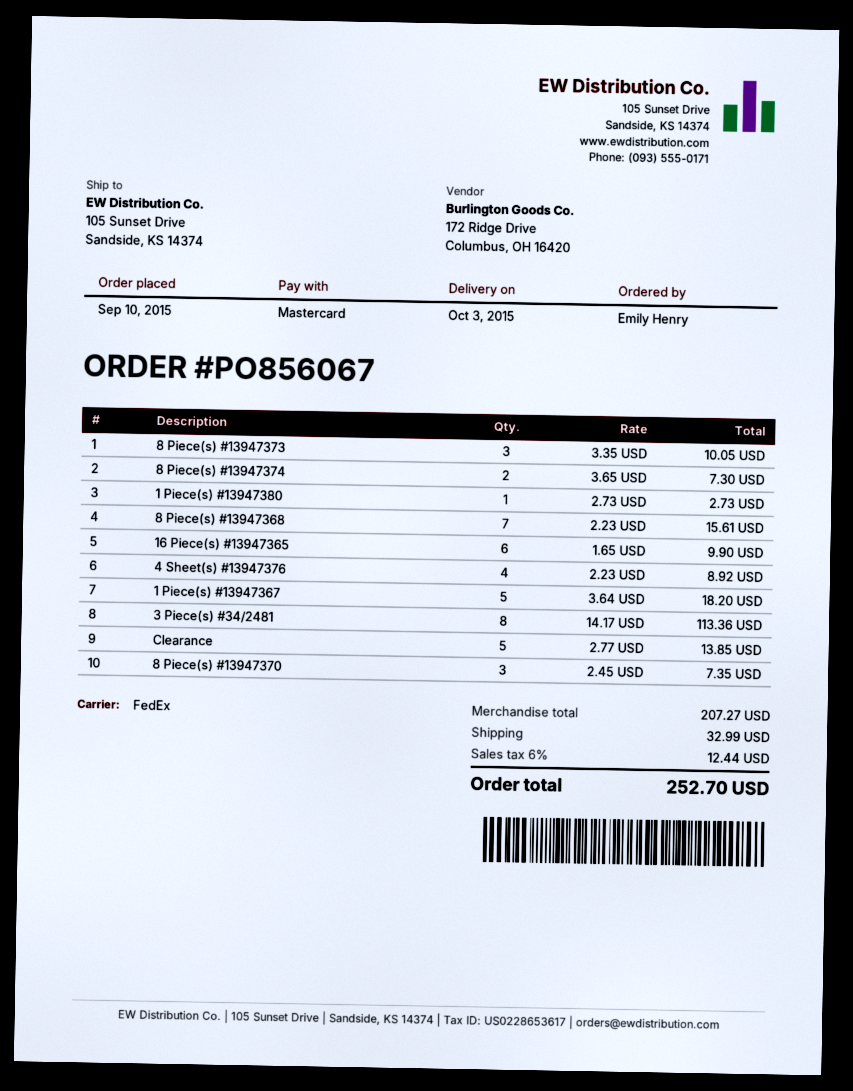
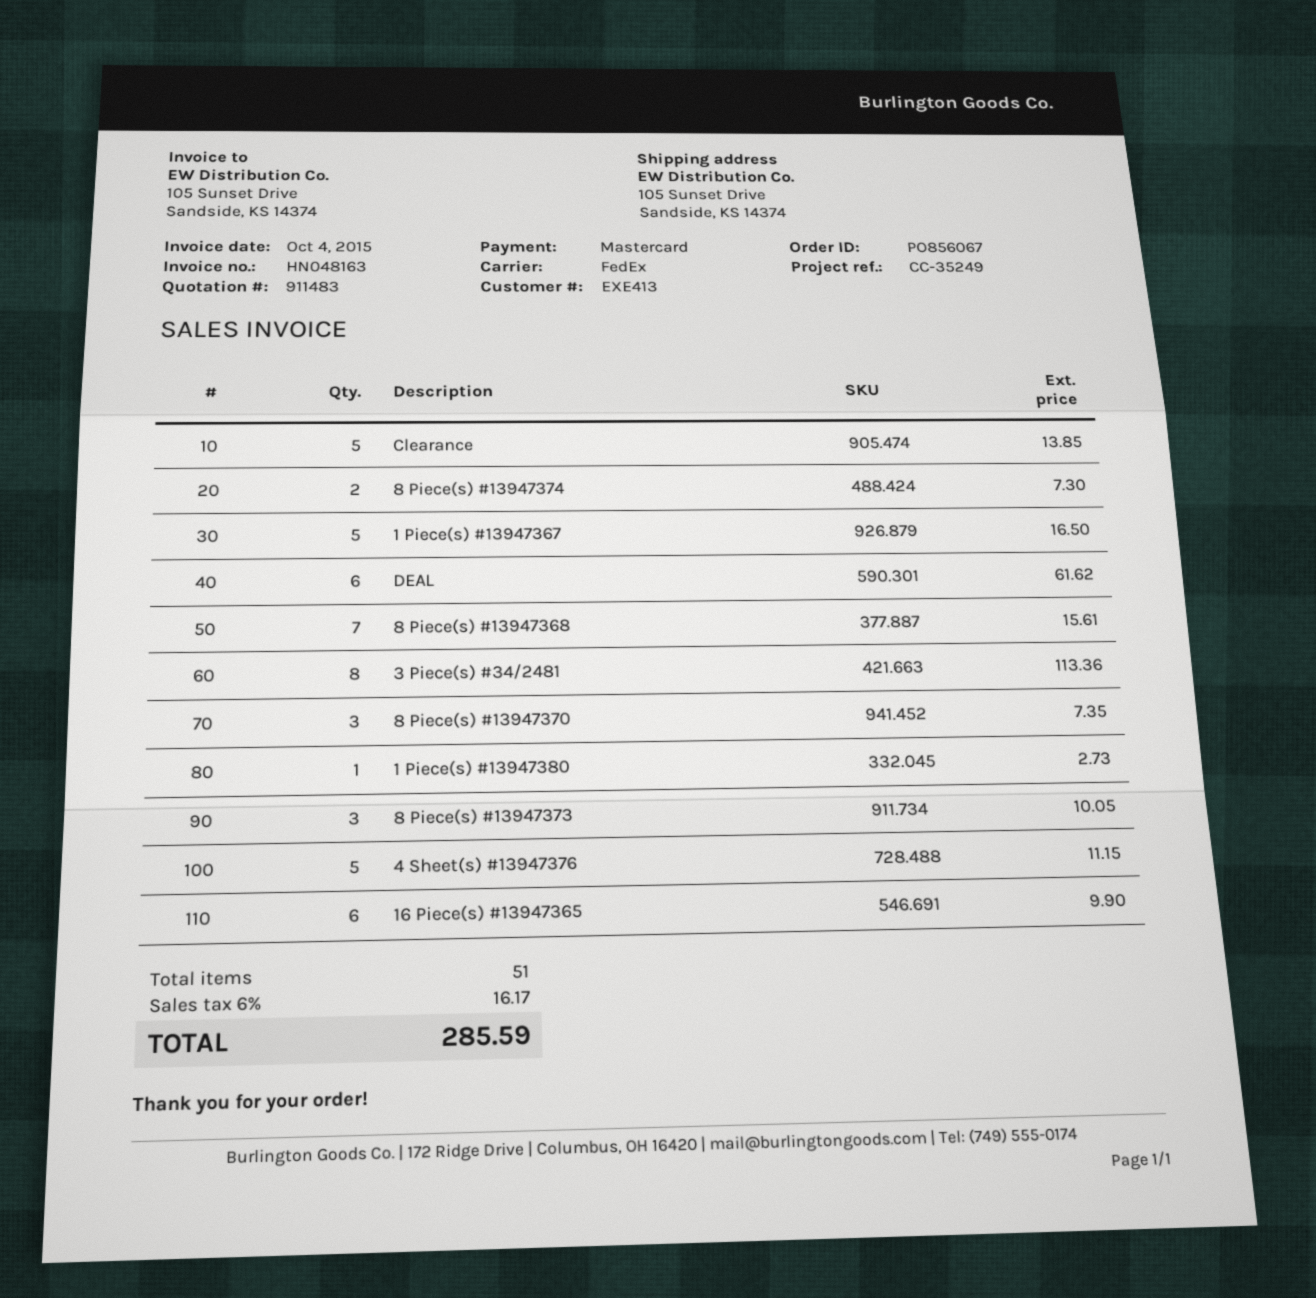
4 Sheet(s) #13947376: 4 for 8.92 -> 5 for 11.15
1 Piece(s) #13947367: 5 for 18.20 -> 5 for 16.50
DEAL: none -> 6 for 61.62
shipping: 32.99 -> none
tax: 6% = 12.44 -> 6% = 16.17
total: 252.70 -> 285.59

